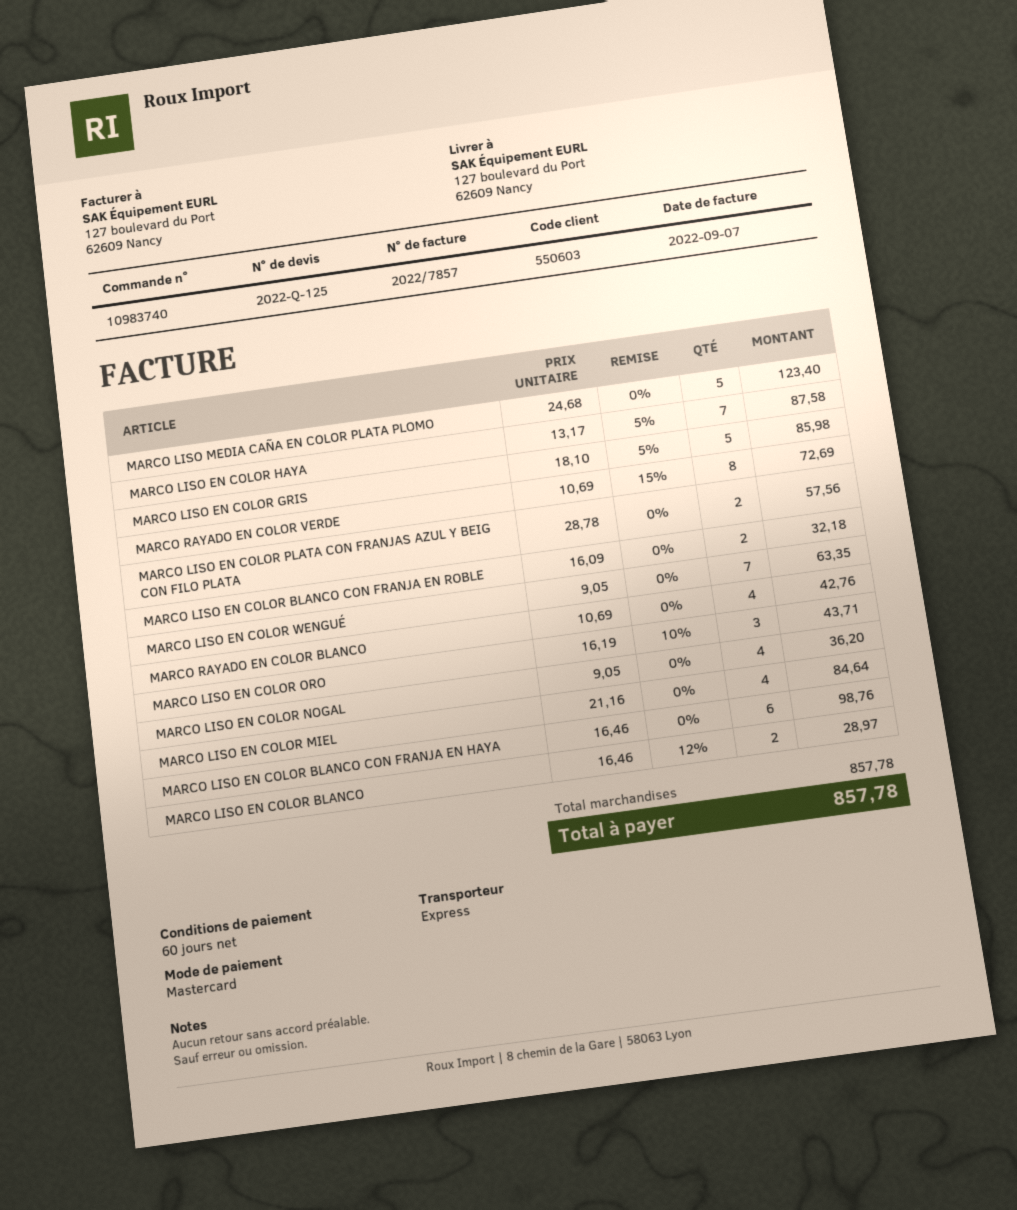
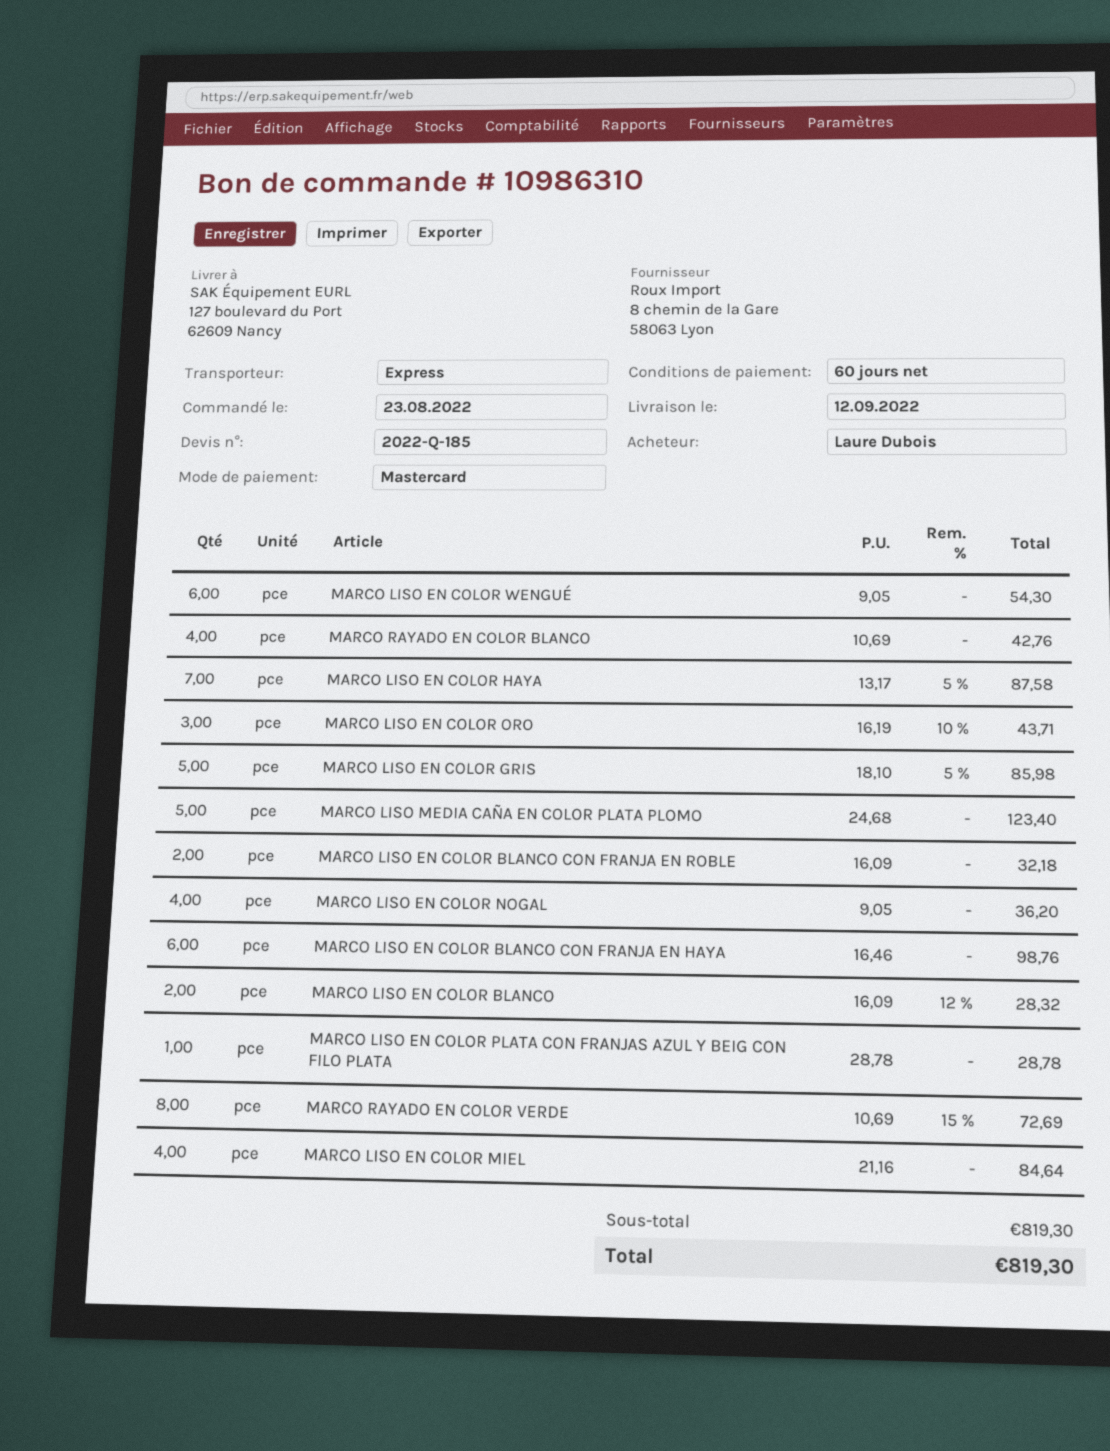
quote number: 2022-Q-125 -> 2022-Q-185
order number: 10983740 -> 10986310
MARCO LISO EN COLOR PLATA CON FRANJAS AZUL Y BEIG CON FILO PLATA: 2 x 28.78 = 57.56 -> 1 x 28.78 = 28.78
MARCO LISO EN COLOR WENGUÉ: 7 x 9.05 = 63.35 -> 6 x 9.05 = 54.30
MARCO LISO EN COLOR BLANCO: 2 x 16.46 - 12% = 28.97 -> 2 x 16.09 - 12% = 28.32
subtotal: 857.78 -> 819.30
total: 857.78 -> 819.30

